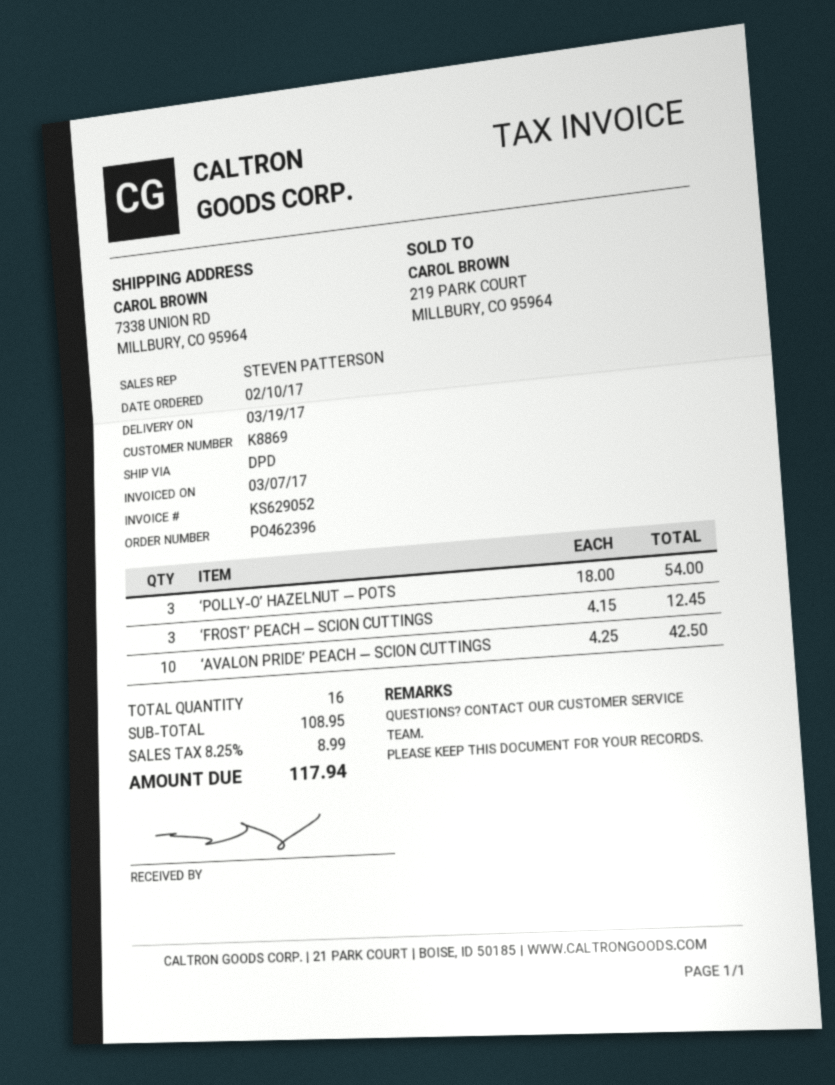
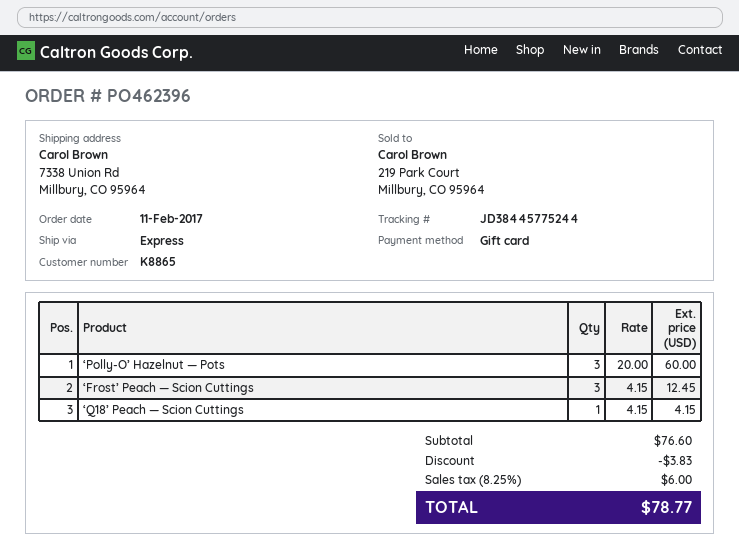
order date: 2017-02-10 -> 2017-02-11
customer number: K8869 -> K8865
shipping method: DPD -> express
‘POLLY-O’ HAZELNUT — POTS: 3 x 18.00 = 54.00 -> 3 x 20.00 = 60.00
‘AVALON PRIDE’ PEACH — SCION CUTTINGS: 10 x 4.25 = 42.50 -> none
‘Q18’ Peach — Scion Cuttings: none -> 1 x 4.15 = 4.15
subtotal: 108.95 -> 76.60
discount: none -> 3.83
tax: 8.25% = 8.99 -> 8.25% = 6.00
total: 117.94 -> 78.77

